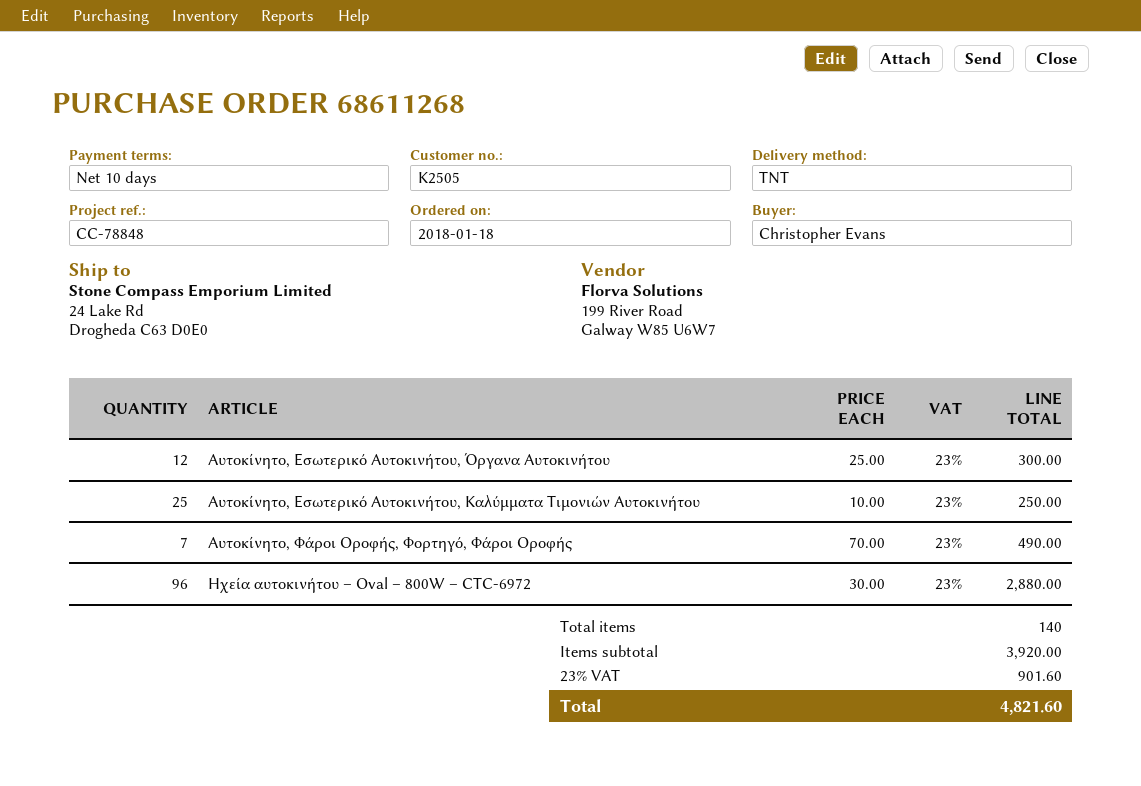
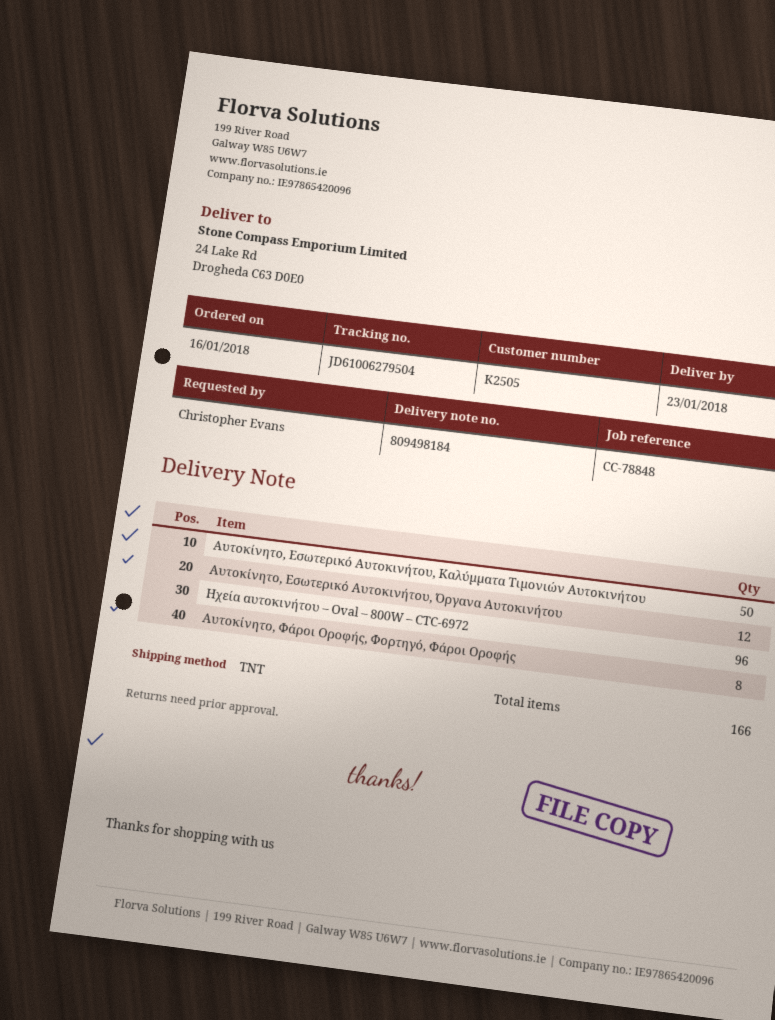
order date: 2018-01-18 -> 2018-01-16
Αυτοκίνητο, Εσωτερικό Αυτοκινήτου, Καλύμματα Τιμονιών Αυτοκινήτου: 25 -> 50
Αυτοκίνητο, Φάροι Οροφής, Φορτηγό, Φάροι Οροφής: 7 -> 8
total quantity: 140 -> 166

